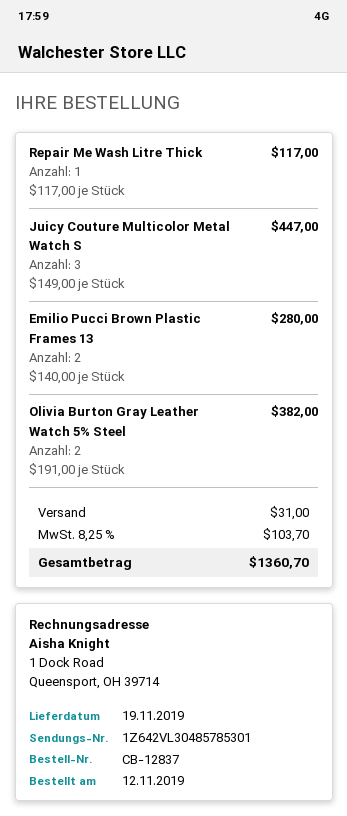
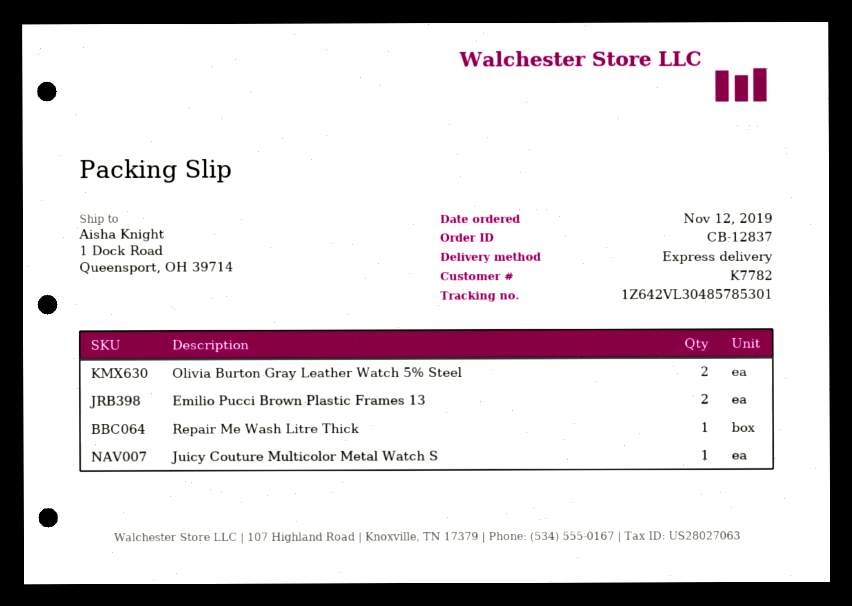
Juicy Couture Multicolor Metal Watch S: 3 -> 1

